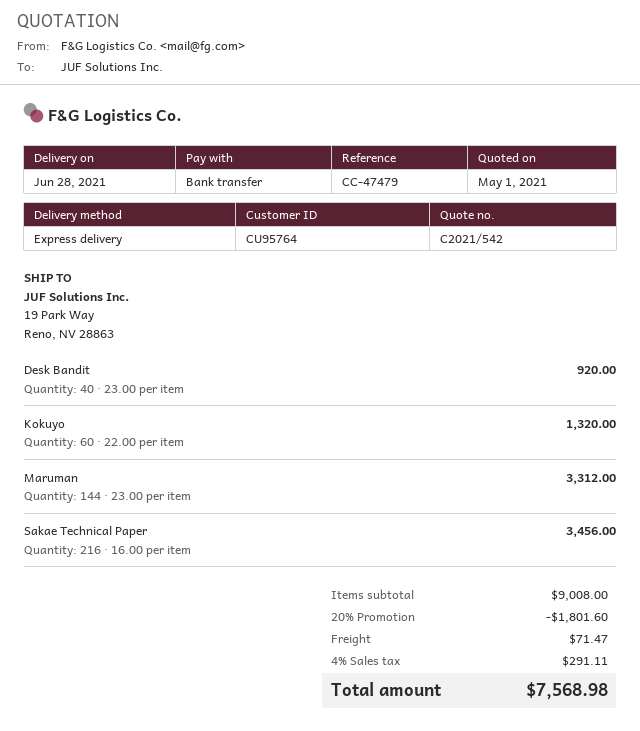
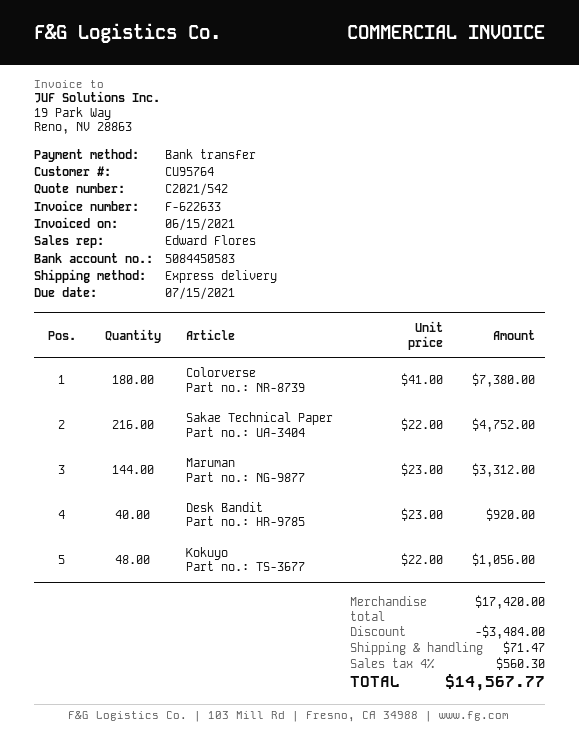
Kokuyo: 60 x 22.00 = 1320.00 -> 48 x 22.00 = 1056.00
Sakae Technical Paper: 216 x 16.00 = 3456.00 -> 216 x 22.00 = 4752.00
Colorverse: none -> 180 x 41.00 = 7380.00
subtotal: 9008.00 -> 17420.00
discount: 1801.60 -> 3484.00
tax: 4% = 291.11 -> 4% = 560.30
total: 7568.98 -> 14567.77

